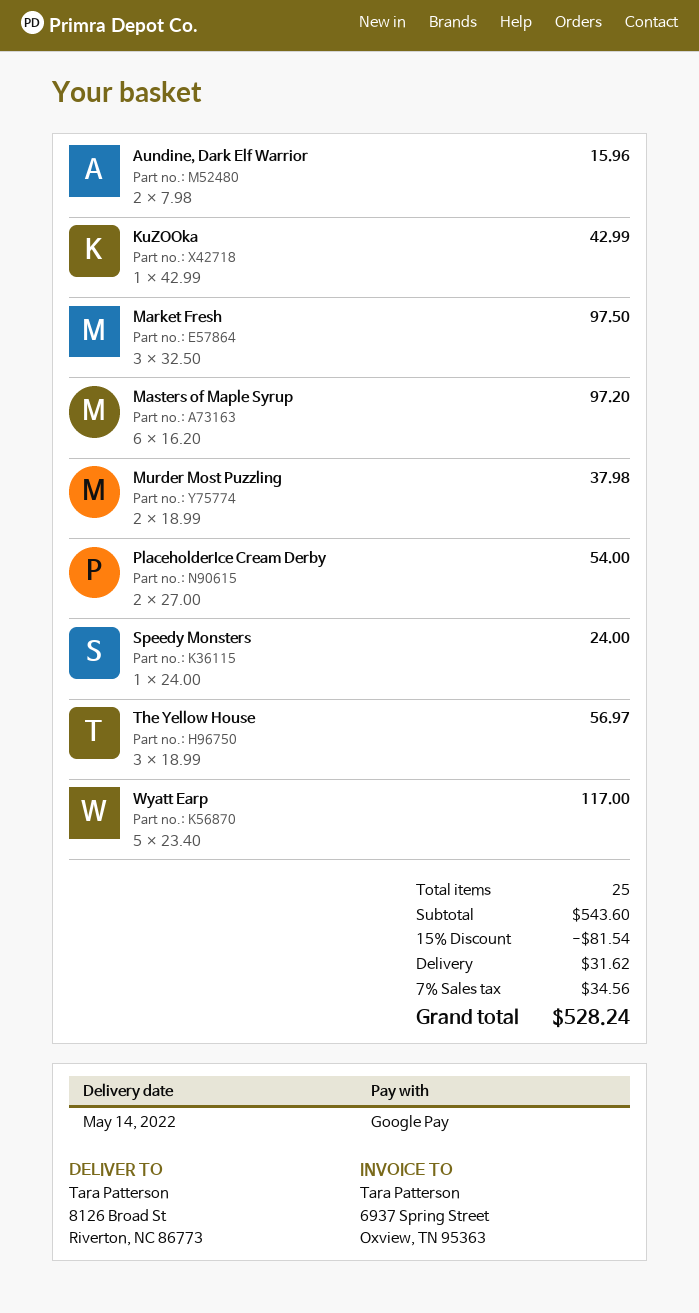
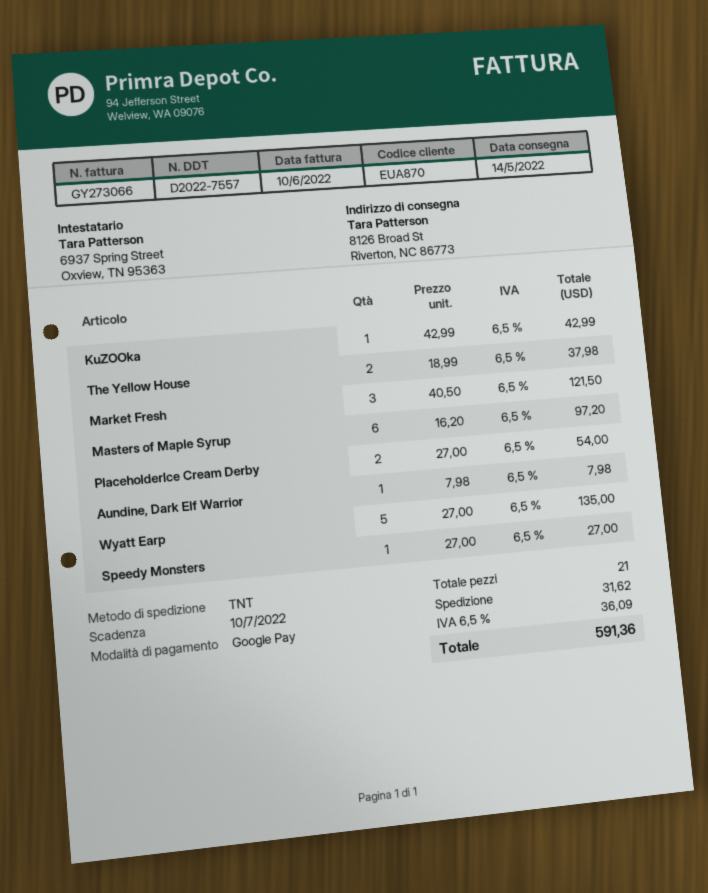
Aundine, Dark Elf Warrior: 2 x 7.98 = 15.96 -> 1 x 7.98 = 7.98
Market Fresh: 3 x 32.50 = 97.50 -> 3 x 40.50 = 121.50
Murder Most Puzzling: 2 x 18.99 = 37.98 -> none
Speedy Monsters: 1 x 24.00 = 24.00 -> 1 x 27.00 = 27.00
The Yellow House: 3 x 18.99 = 56.97 -> 2 x 18.99 = 37.98
Wyatt Earp: 5 x 23.40 = 117.00 -> 5 x 27.00 = 135.00
total quantity: 25 -> 21
discount: 15% = 81.54 -> none
tax: 7% = 34.56 -> 6.5% = 36.09
total: 528.24 -> 591.36

